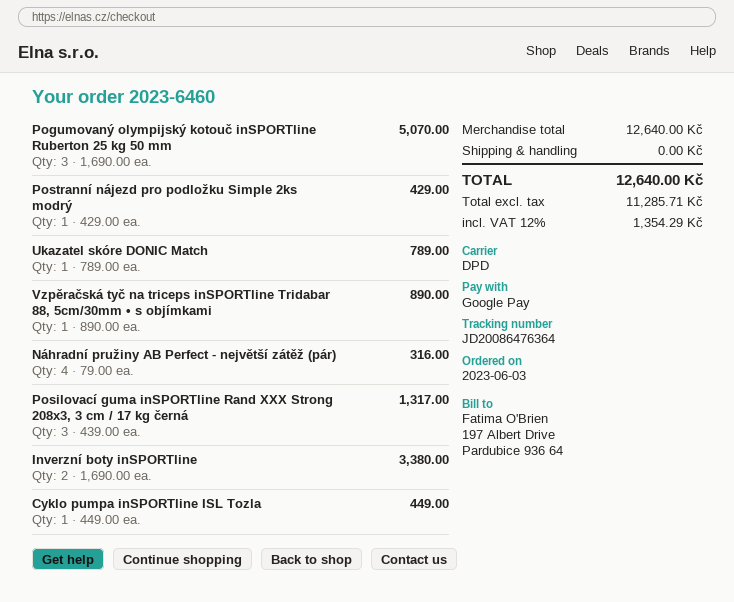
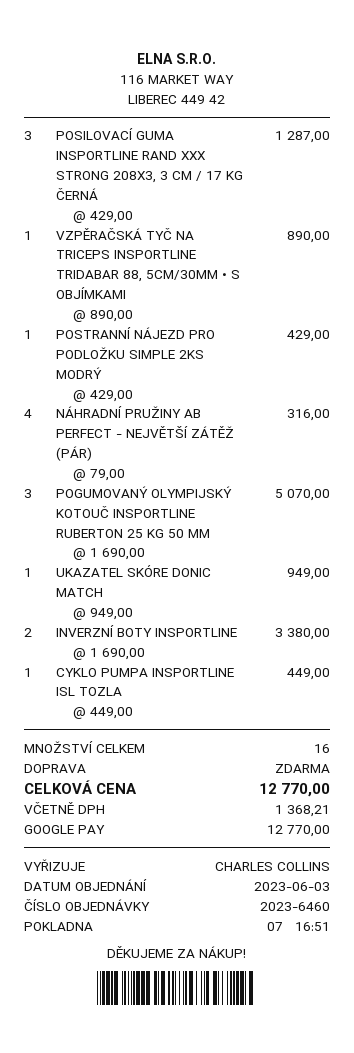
Ukazatel skóre DONIC Match: 1 x 789.00 = 789.00 -> 1 x 949.00 = 949.00
Posilovací guma inSPORTline Rand XXX Strong 208x3, 3 cm / 17 kg černá: 3 x 439.00 = 1317.00 -> 3 x 429.00 = 1287.00
tax: 1354.29 -> 1368.21
total: 12640.00 -> 12770.00

